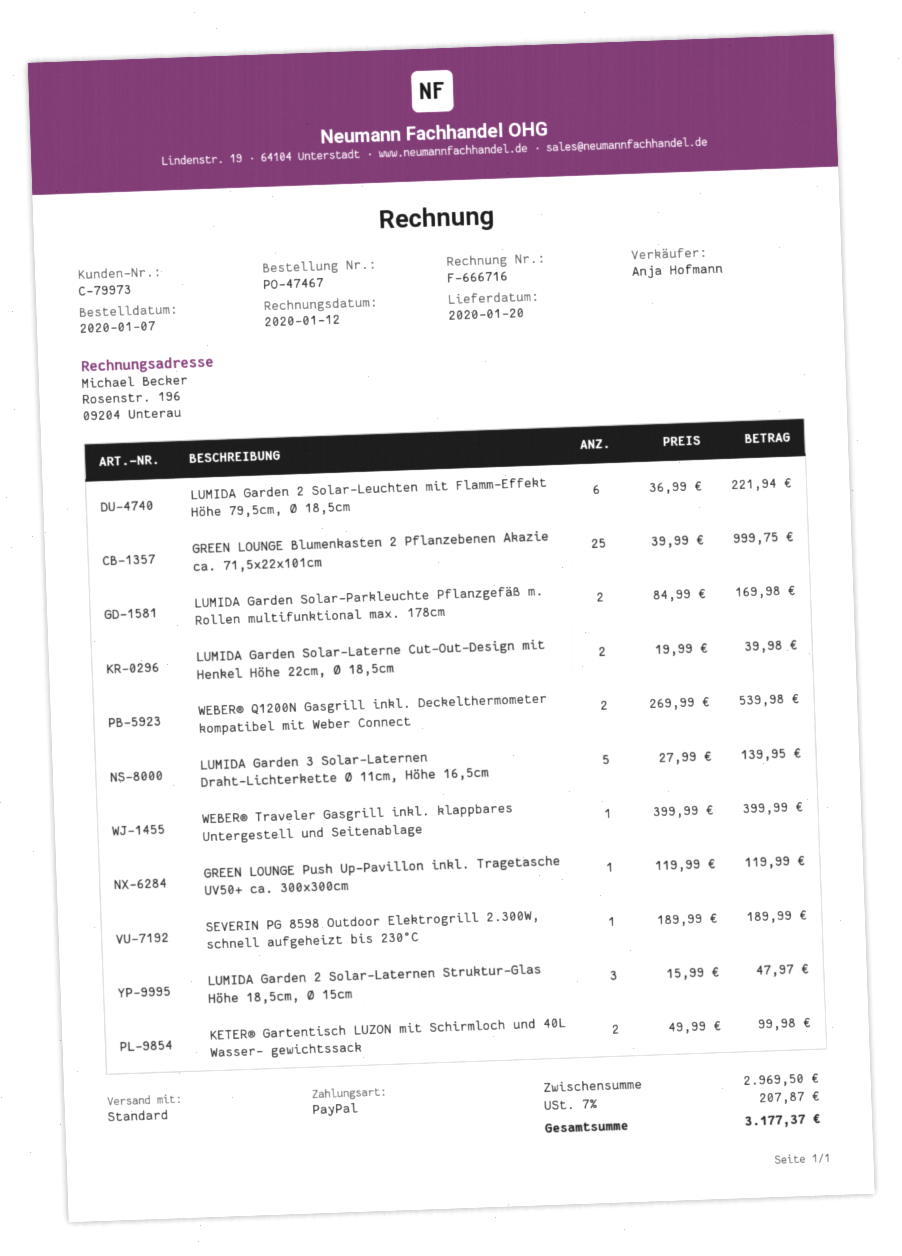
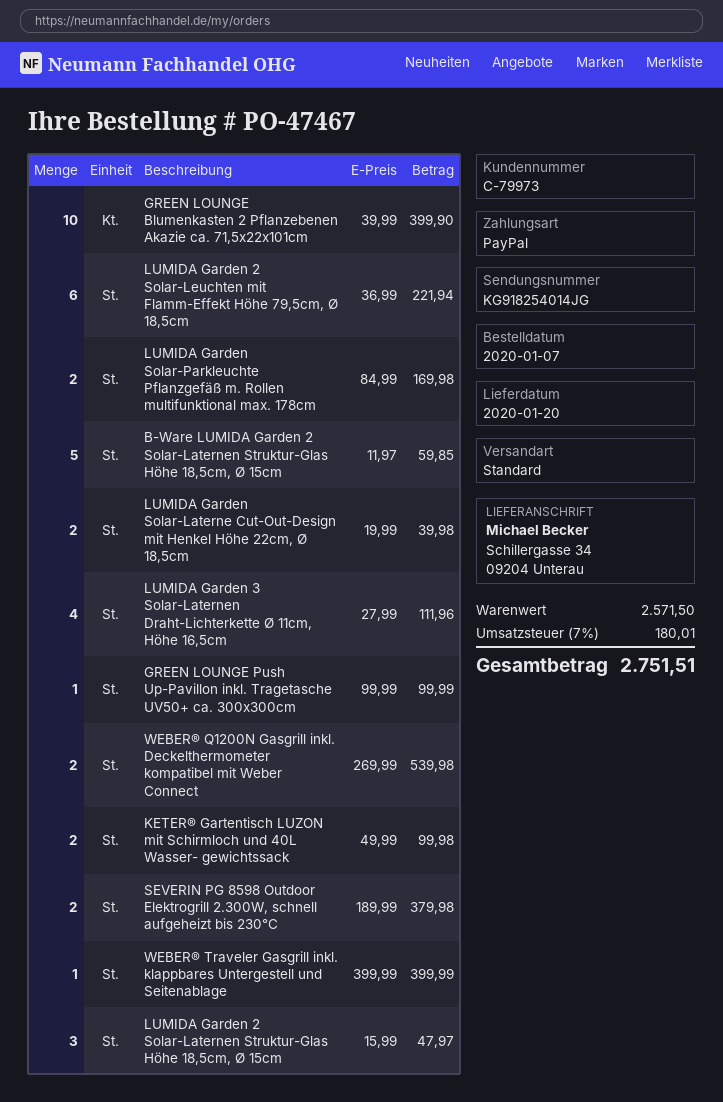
GREEN LOUNGE Blumenkasten 2 Pflanzebenen Akazie ca. 71,5x22x101cm: 25 x 39.99 = 999.75 -> 10 x 39.99 = 399.90
LUMIDA Garden 3 Solar-Laternen Draht-Lichterkette Ø 11cm, Höhe 16,5cm: 5 x 27.99 = 139.95 -> 4 x 27.99 = 111.96
GREEN LOUNGE Push Up-Pavillon inkl. Tragetasche UV50+ ca. 300x300cm: 1 x 119.99 = 119.99 -> 1 x 99.99 = 99.99
SEVERIN PG 8598 Outdoor Elektrogrill 2.300W, schnell aufgeheizt bis 230°C: 1 x 189.99 = 189.99 -> 2 x 189.99 = 379.98
B-Ware LUMIDA Garden 2 Solar-Laternen Struktur-Glas Höhe 18,5cm, Ø 15cm: none -> 5 x 11.97 = 59.85
subtotal: 2969.50 -> 2571.50
tax: 7% = 207.87 -> 7% = 180.01
total: 3177.37 -> 2751.51

